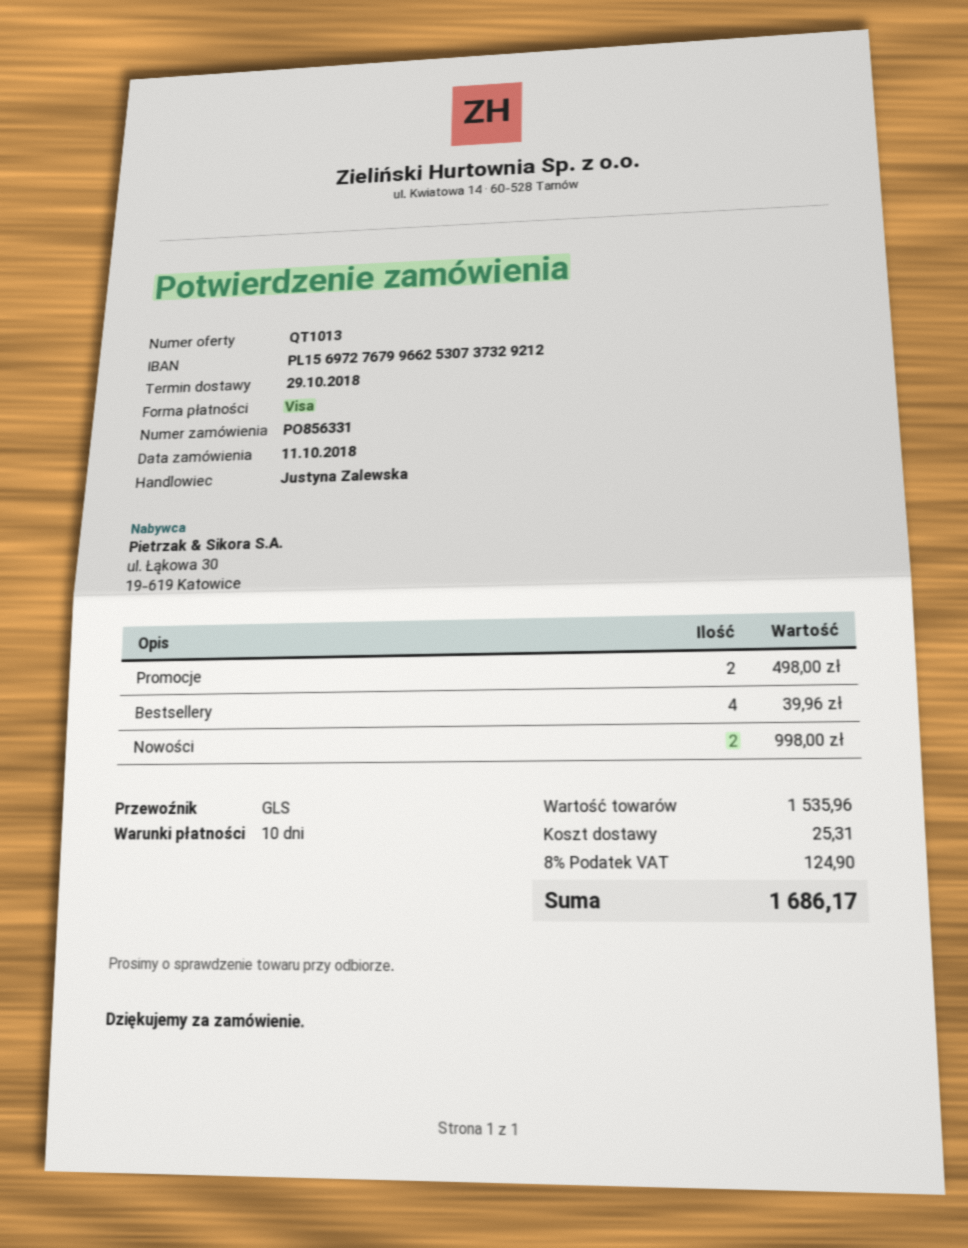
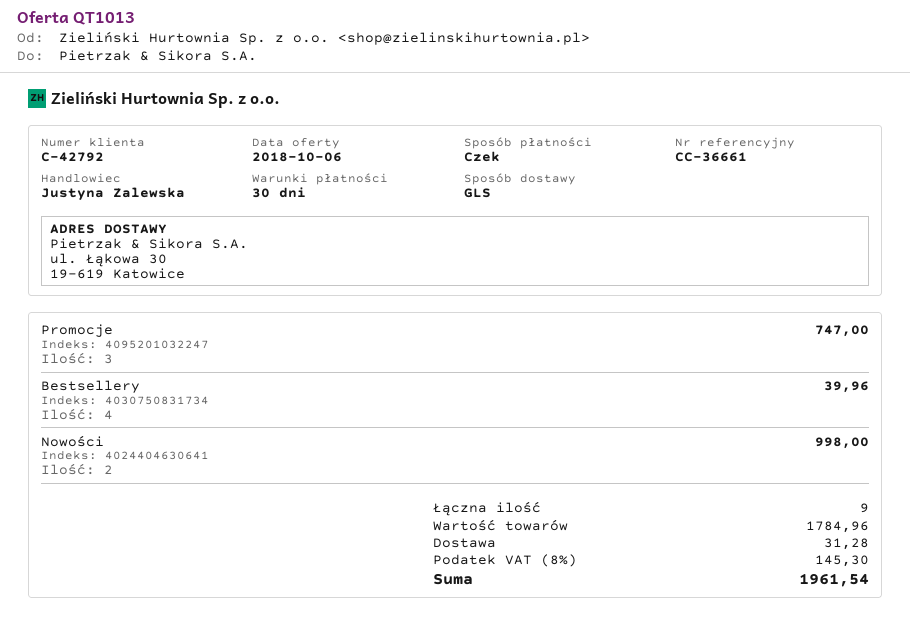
payment terms: 10 days -> 30 days
payment method: Visa -> cheque
Promocje: 2 for 498.00 -> 3 for 747.00
subtotal: 1535.96 -> 1784.96
shipping: 25.31 -> 31.28
tax: 8% = 124.90 -> 8% = 145.30
total: 1686.17 -> 1961.54

